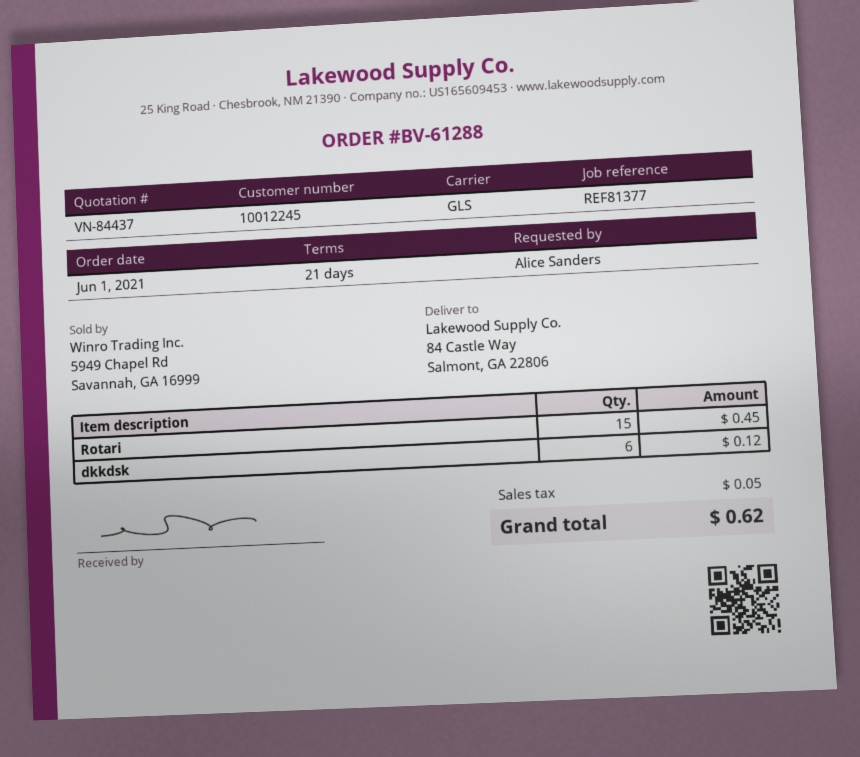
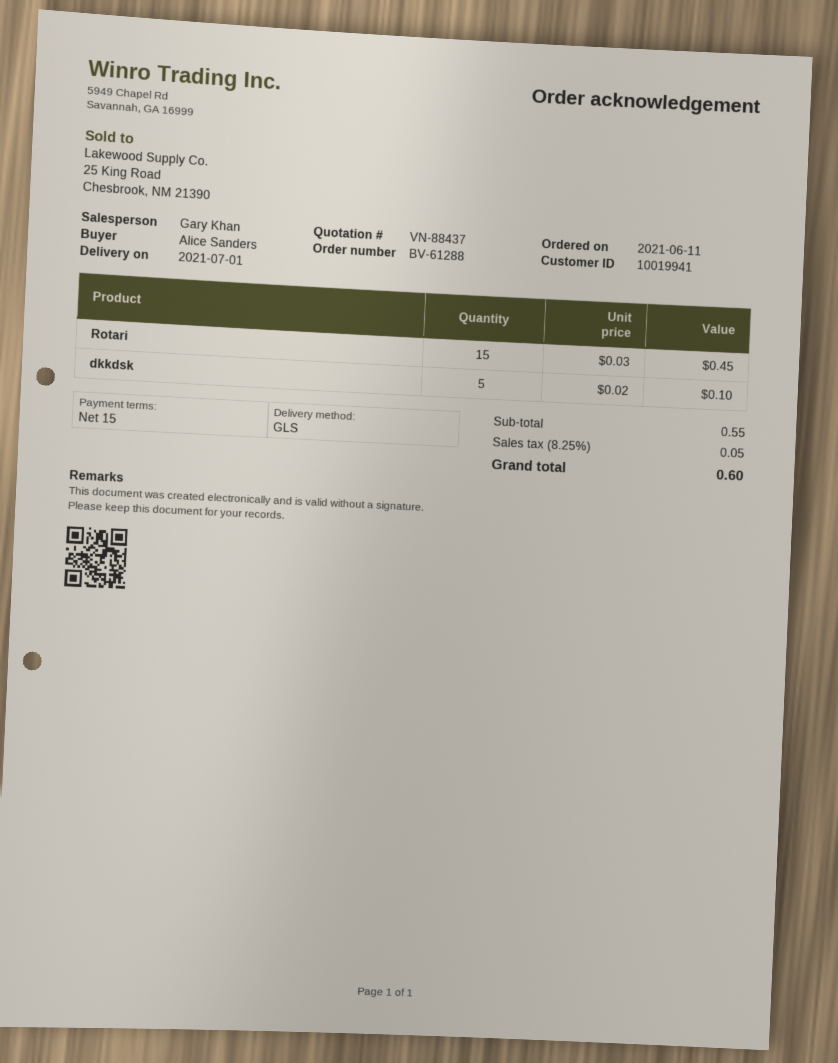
quote number: VN-84437 -> VN-88437
order date: 2021-06-01 -> 2021-06-11
payment terms: 21 days -> 15 days
customer number: 10012245 -> 10019941
dkkdsk: 6 for 0.12 -> 5 for 0.10
total: 0.62 -> 0.60

